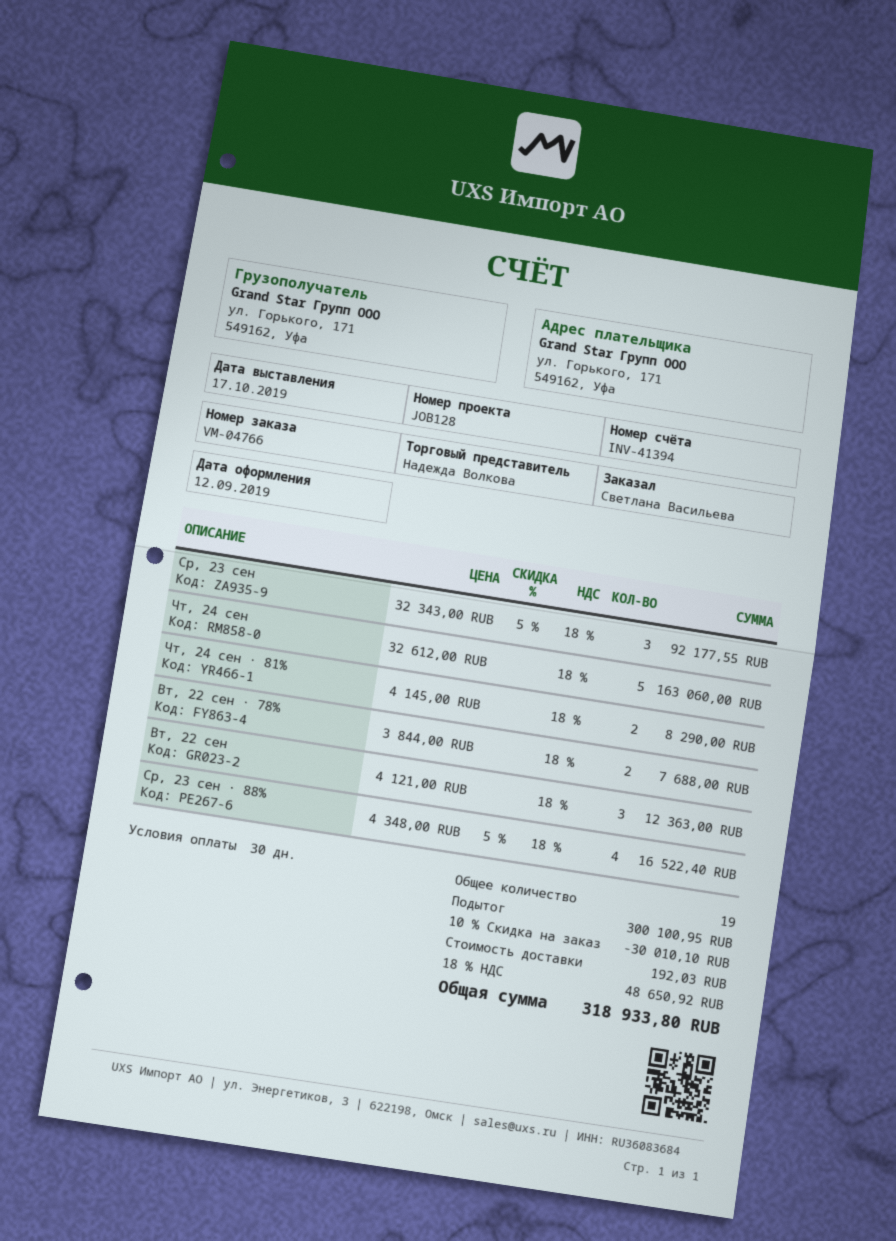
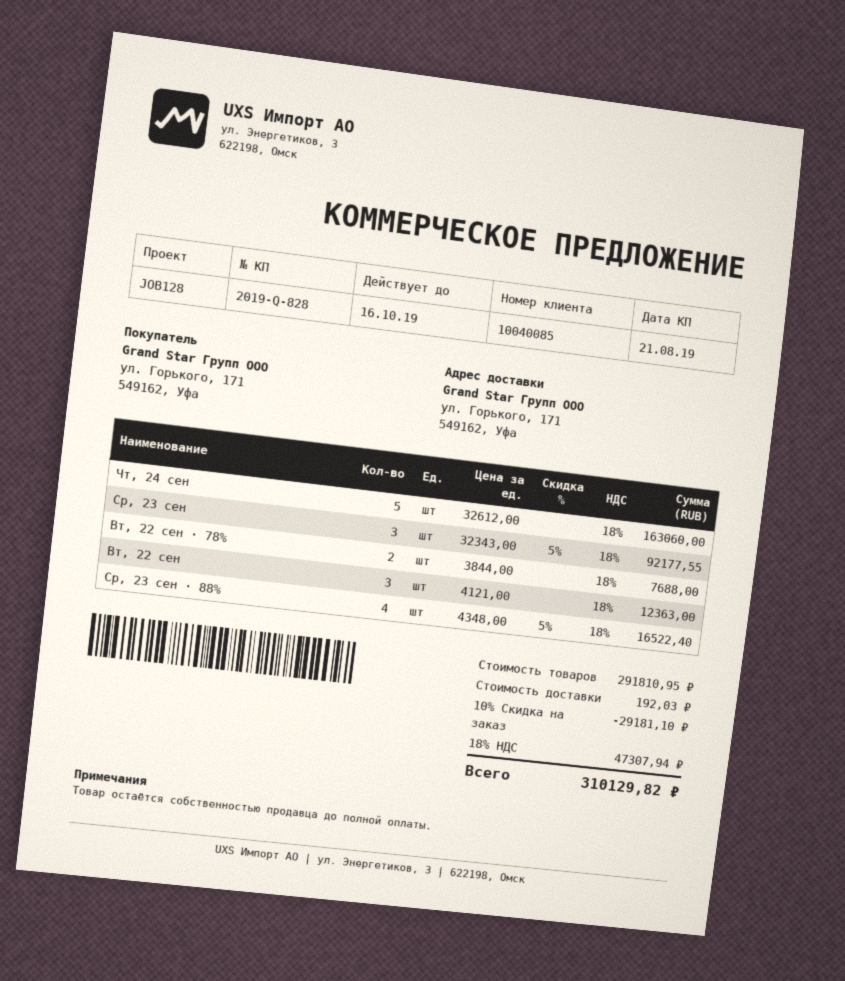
Чт, 24 сен · 81%: 2 x 4145.00 = 8290.00 -> none
subtotal: 300100.95 -> 291810.95
discount: 10% = 30010.10 -> 10% = 29181.10
tax: 18% = 48650.92 -> 18% = 47307.94
total: 318933.80 -> 310129.82

